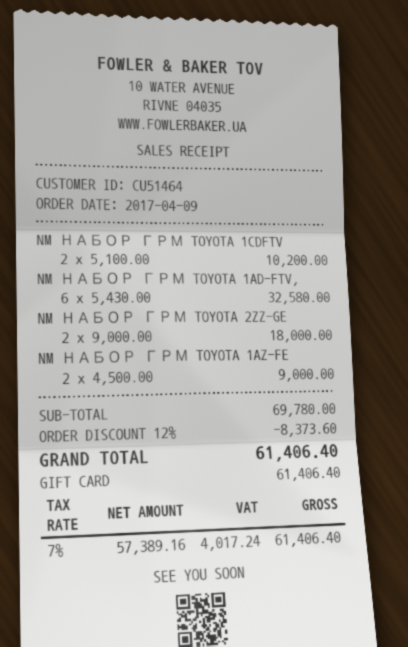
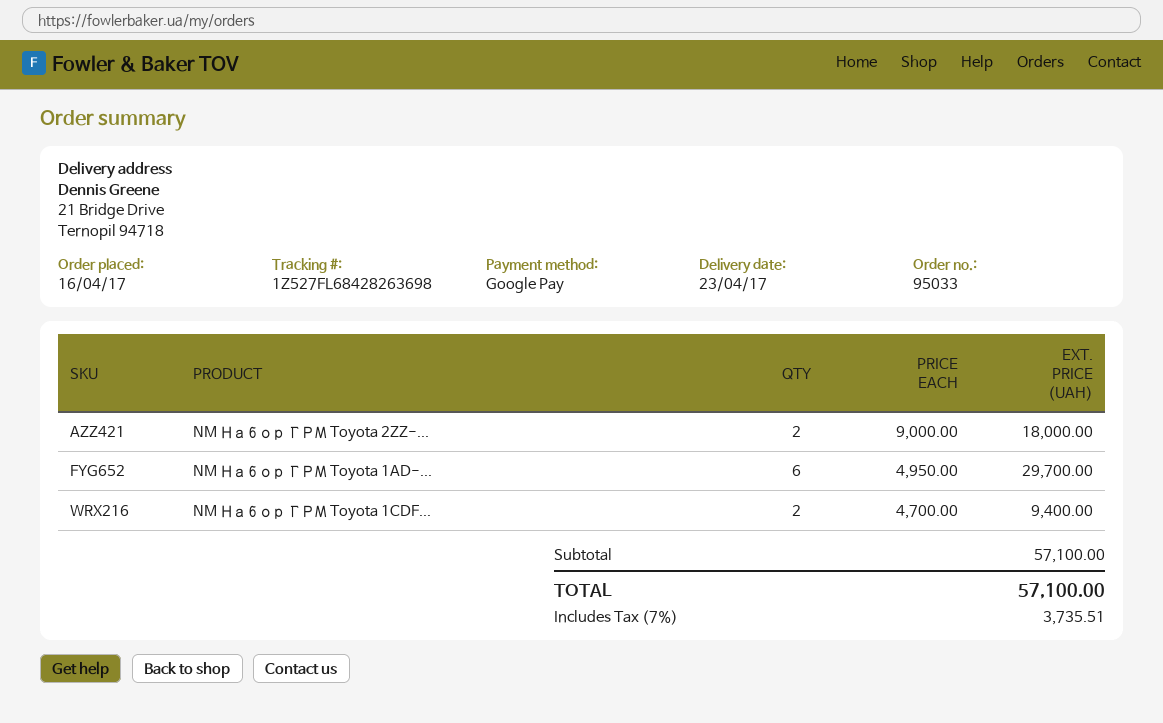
order date: 2017-04-09 -> 2017-04-16
payment method: gift card -> Google Pay
NM НАБОР ГРМ TOYOTA 1CDFTV: 2 x 5100.00 = 10200.00 -> 2 x 4700.00 = 9400.00
NM НАБОР ГРМ TOYOTA 1AD-FTV,: 6 x 5430.00 = 32580.00 -> 6 x 4950.00 = 29700.00
NM НАБОР ГРМ TOYOTA 1AZ-FE: 2 x 4500.00 = 9000.00 -> none
subtotal: 69780.00 -> 57100.00
discount: 12% = 8373.60 -> none
tax: 7% = 4017.24 -> 7% = 3735.51
total: 61406.40 -> 57100.00

